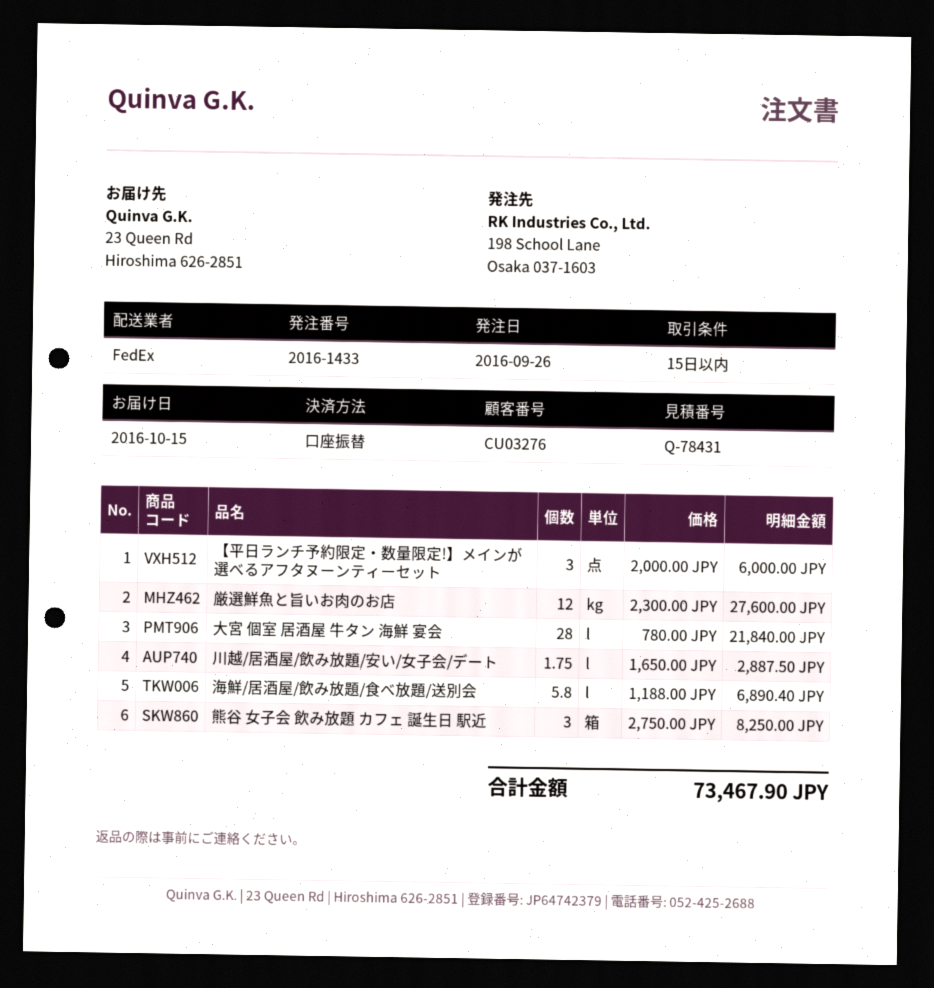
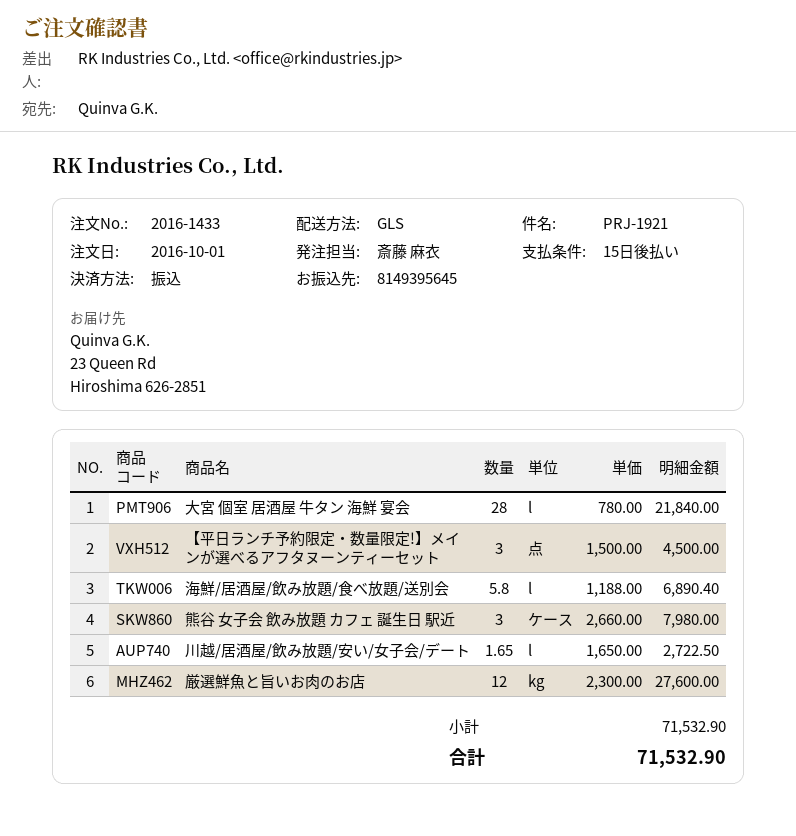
order date: 2016-09-26 -> 2016-10-01
payment method: direct debit -> bank transfer
shipping method: FedEx -> GLS
【平日ランチ予約限定・数量限定!】メインが選べるアフタヌーンティーセット: 3 x 2000.00 = 6000.00 -> 3 x 1500.00 = 4500.00
川越/居酒屋/飲み放題/安い/女子会/デート: 1.75 x 1650.00 = 2887.50 -> 1.65 x 1650.00 = 2722.50
熊谷 女子会 飲み放題 カフェ 誕生日 駅近: 3 x 2750.00 = 8250.00 -> 3 x 2660.00 = 7980.00
total: 73467.90 -> 71532.90

